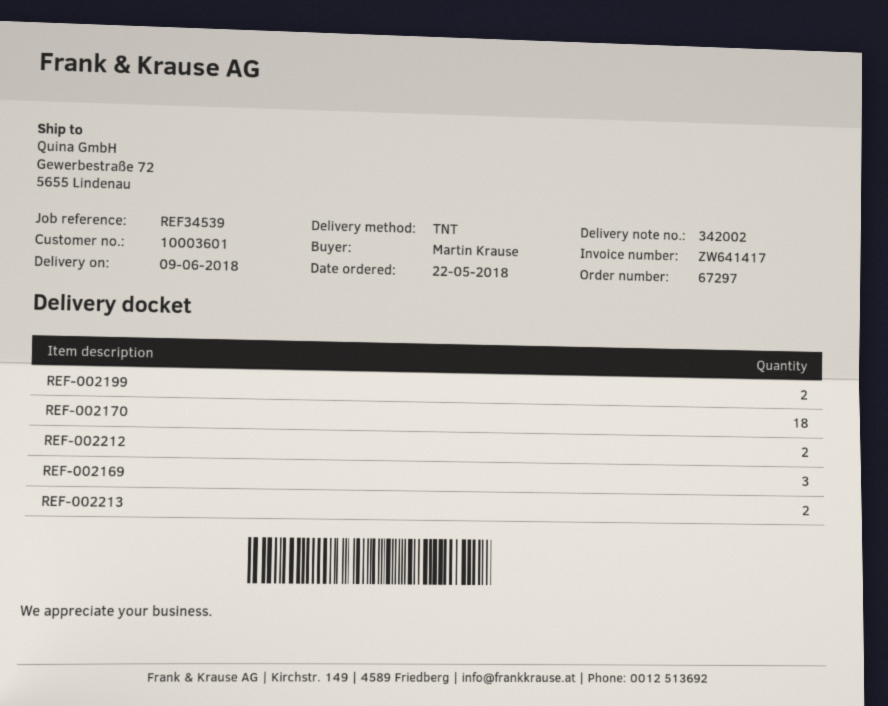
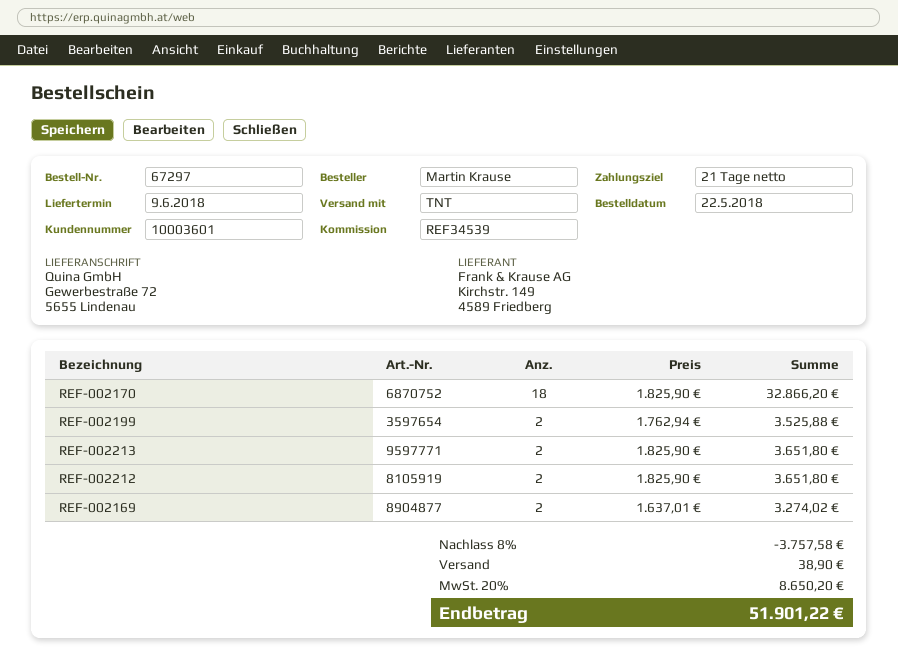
REF-002169: 3 -> 2

